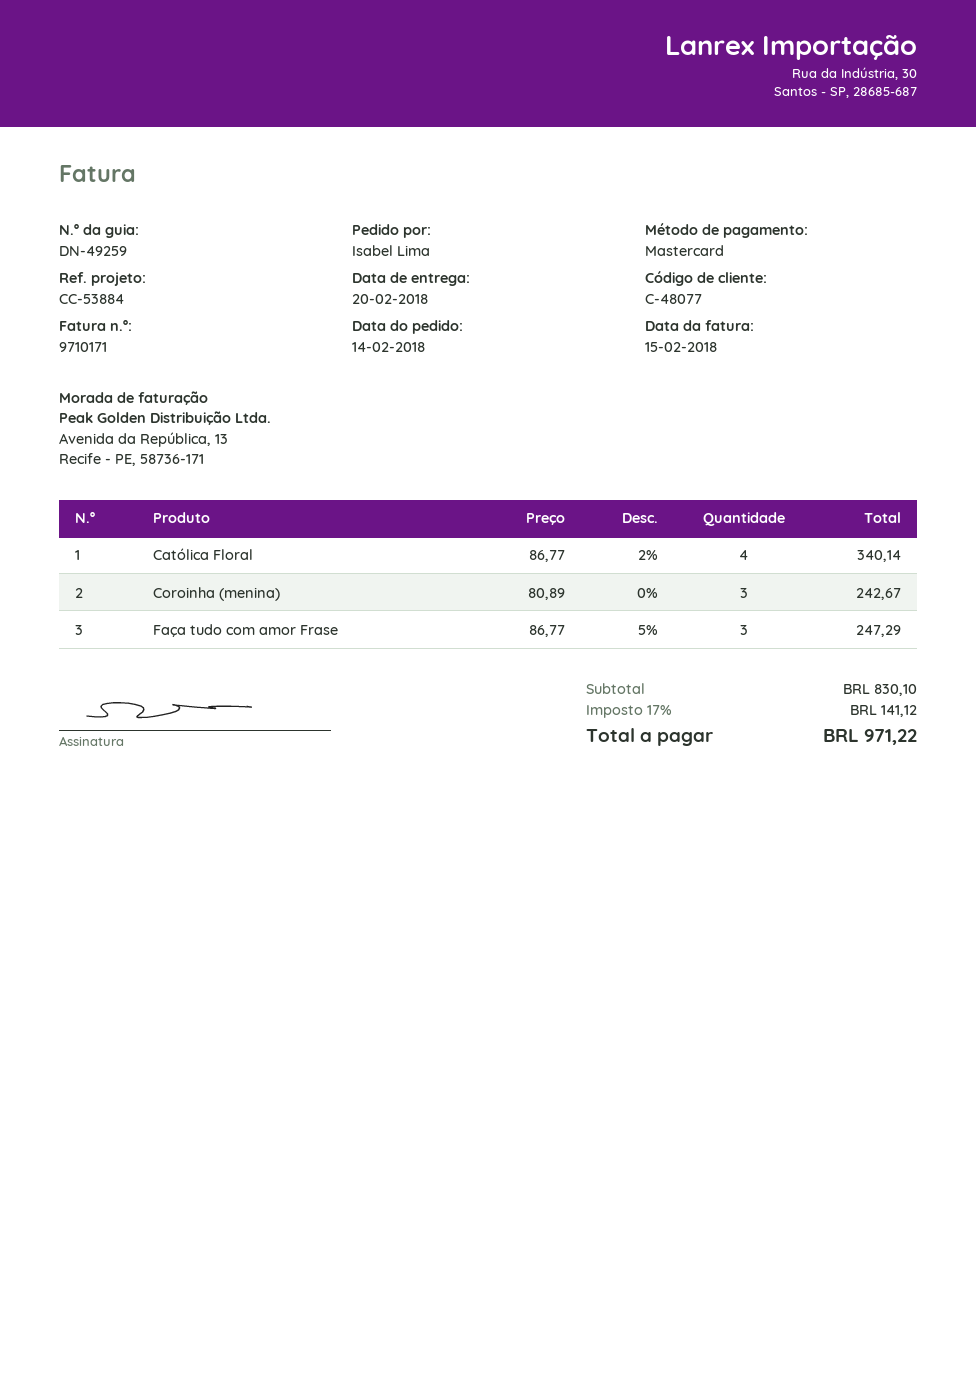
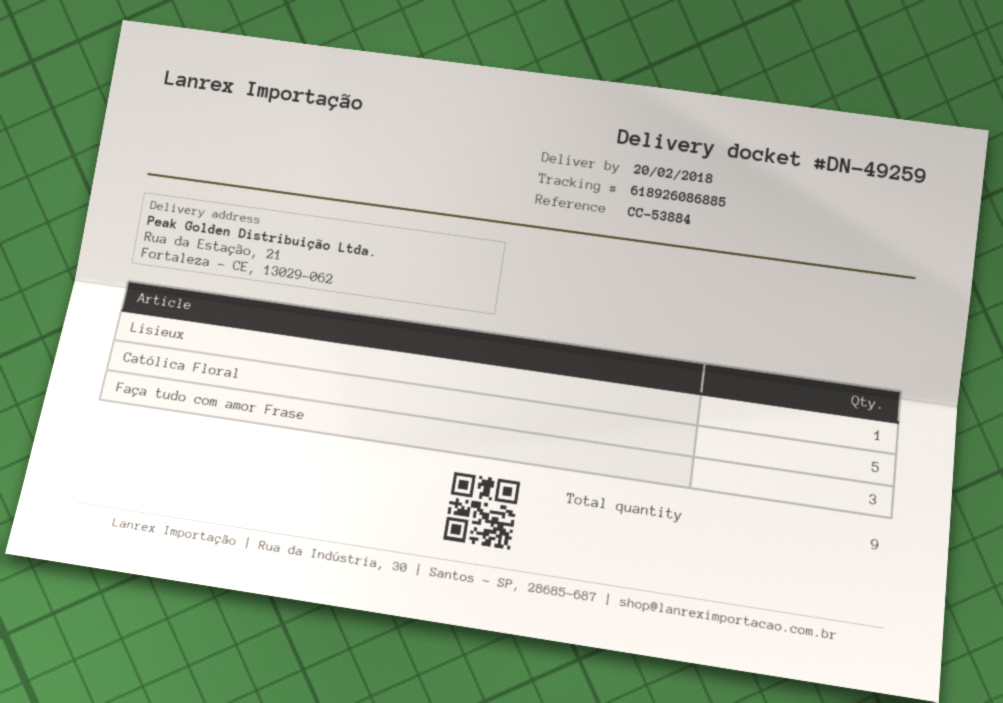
Católica Floral: 4 -> 5
Coroinha (menina): 3 -> none
Lisieux: none -> 1

